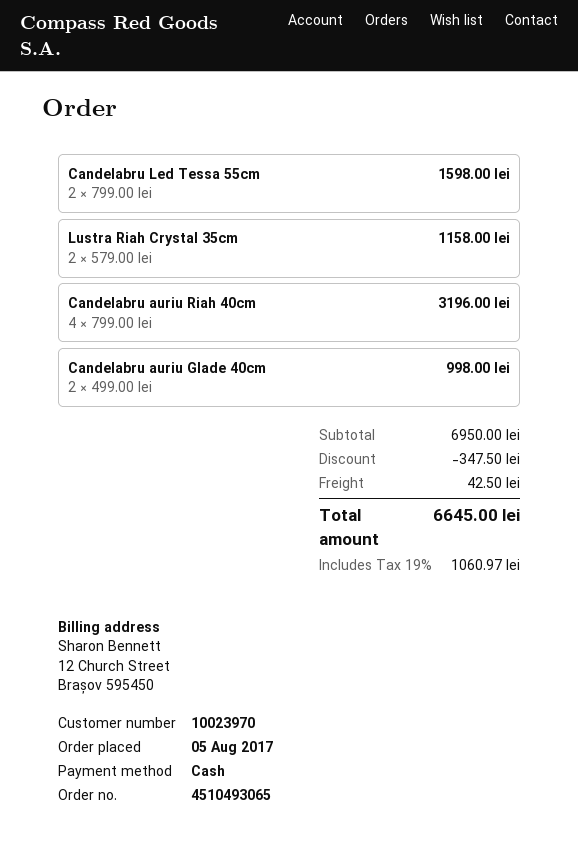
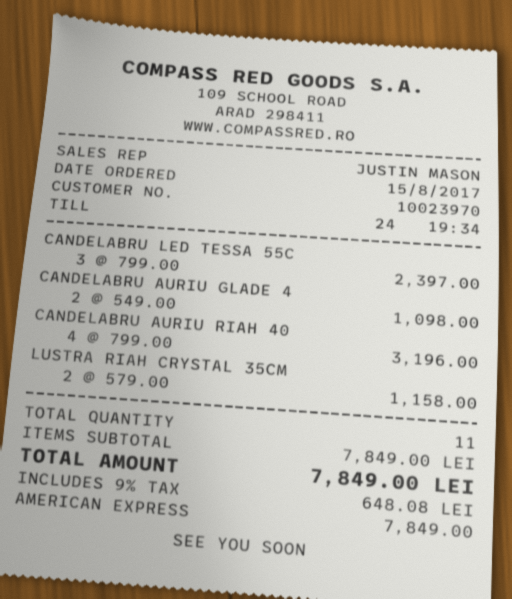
order date: 2017-08-05 -> 2017-08-15
payment method: cash -> American Express
Candelabru Led Tessa 55cm: 2 x 799.00 = 1598.00 -> 3 x 799.00 = 2397.00
Candelabru auriu Glade 40cm: 2 x 499.00 = 998.00 -> 2 x 549.00 = 1098.00
subtotal: 6950.00 -> 7849.00
discount: 347.50 -> none
shipping: 42.50 -> none
tax: 19% = 1060.97 -> 9% = 648.08
total: 6645.00 -> 7849.00

